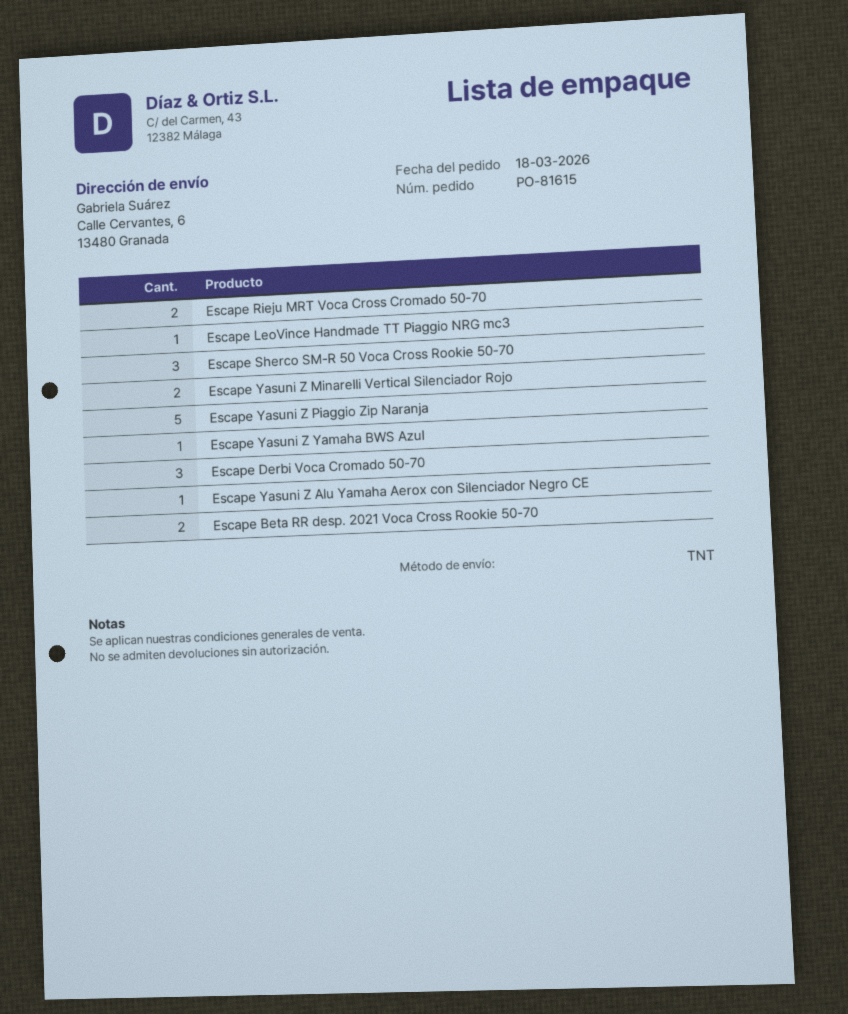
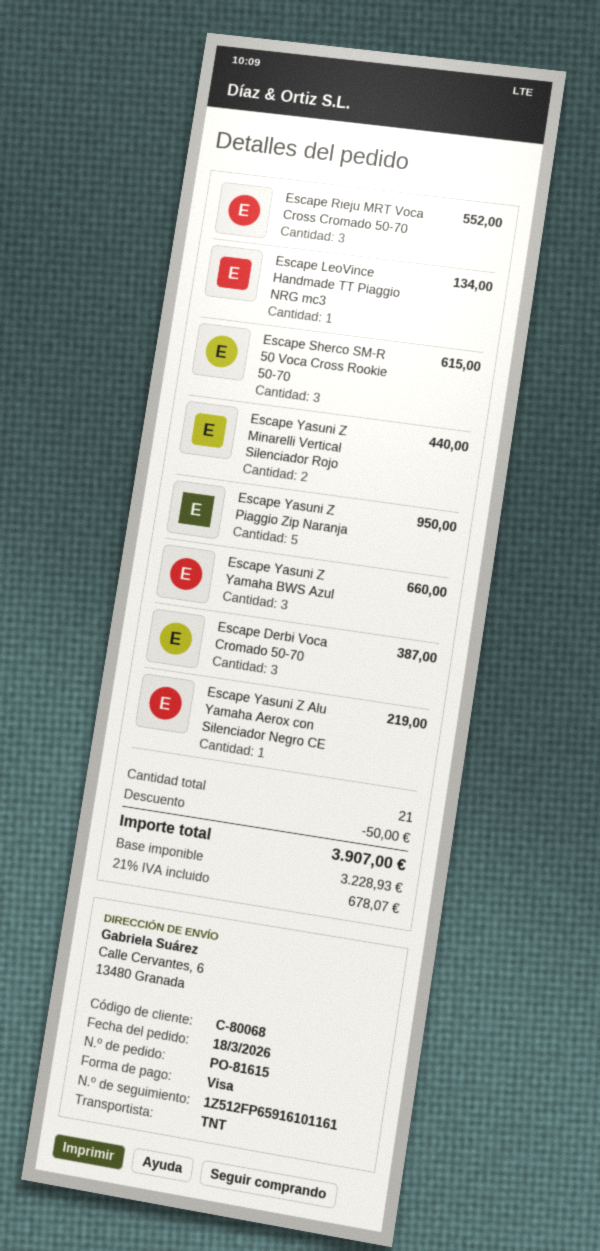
Escape Rieju MRT Voca Cross Cromado 50-70: 2 -> 3
Escape Yasuni Z Yamaha BWS Azul: 1 -> 3
Escape Beta RR desp. 2021 Voca Cross Rookie 50-70: 2 -> none

